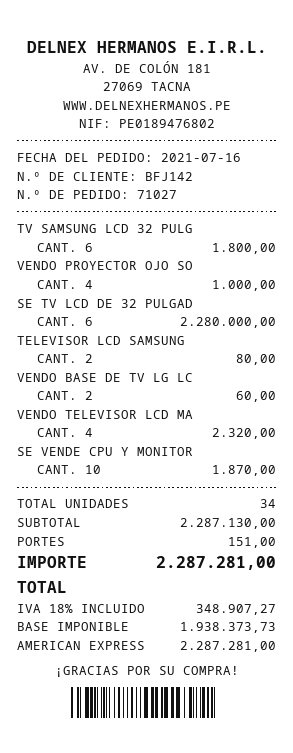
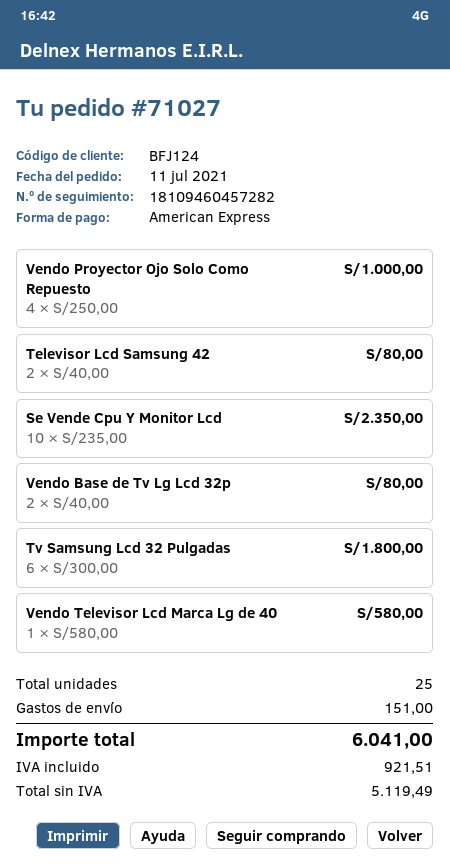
order date: 2021-07-16 -> 2021-07-11
customer number: BFJ142 -> BFJ124
SE TV LCD DE 32 PULGAD: 6 for 2280000.00 -> none
VENDO BASE DE TV LG LC: 2 for 60.00 -> 2 for 80.00
VENDO TELEVISOR LCD MA: 4 for 2320.00 -> 1 for 580.00
SE VENDE CPU Y MONITOR: 10 for 1870.00 -> 10 for 2350.00
total quantity: 34 -> 25
net: 1938373.73 -> 5119.49
tax: 348907.27 -> 921.51
total: 2287281.00 -> 6041.00

